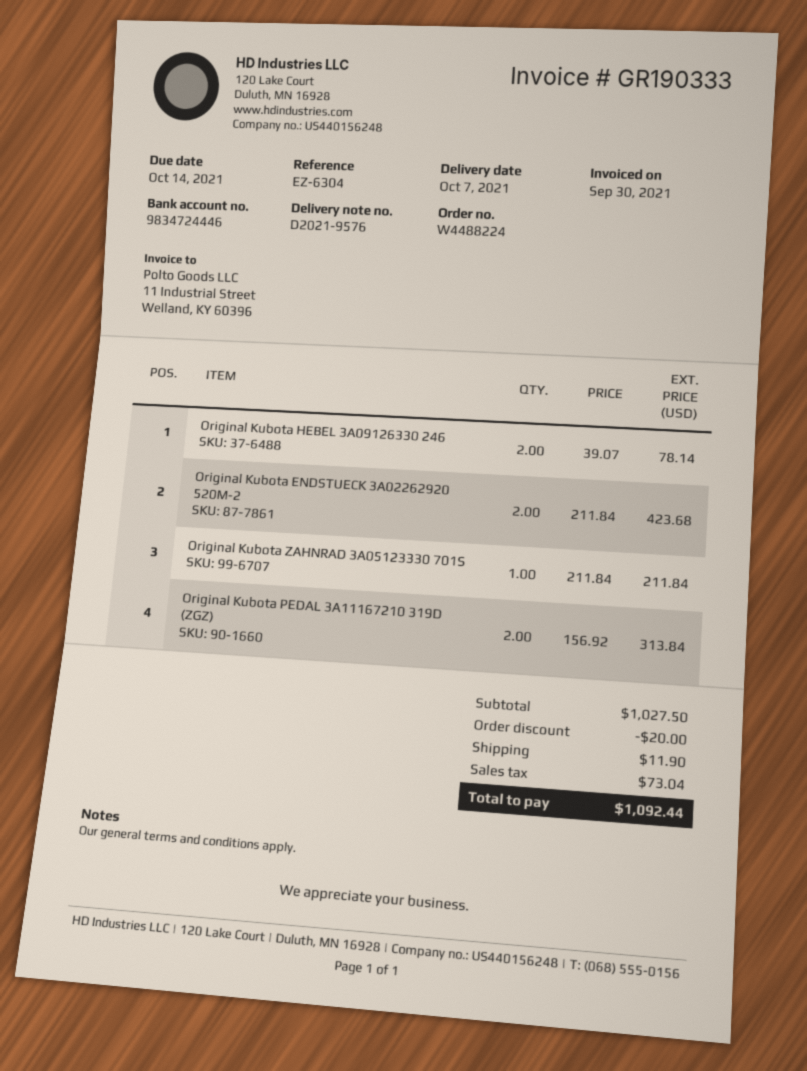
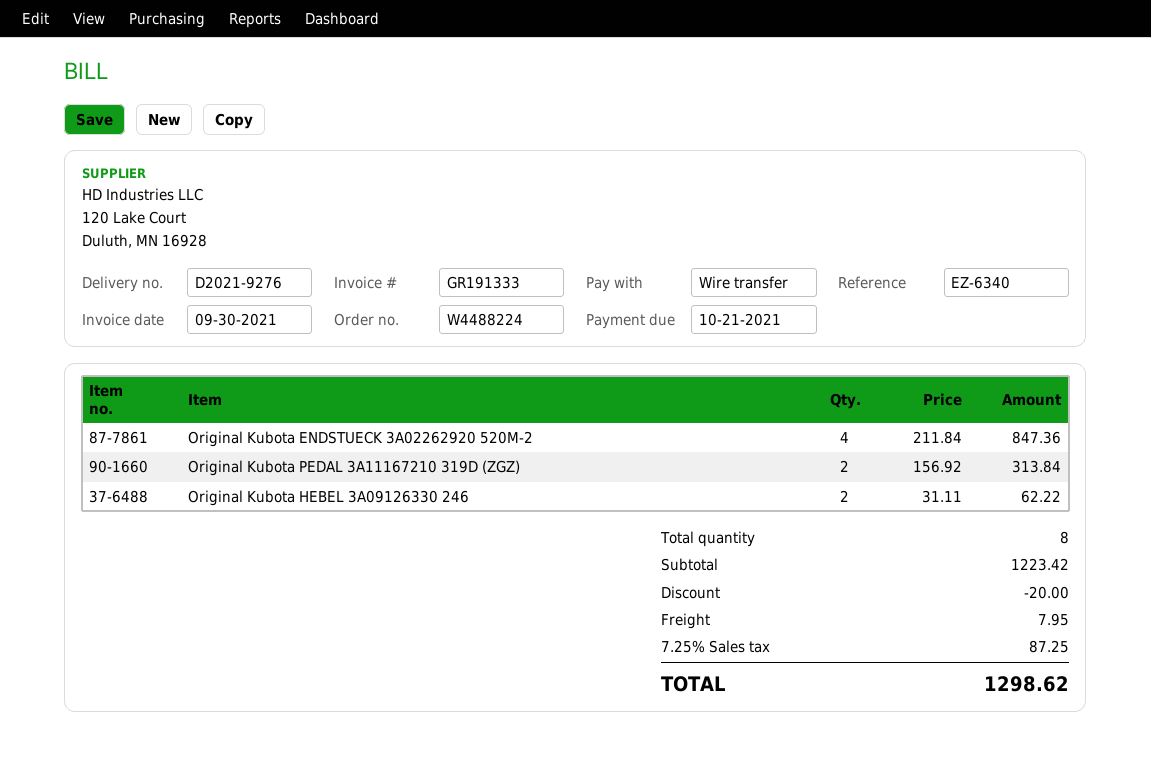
delivery note number: D2021-9576 -> D2021-9276
invoice number: GR190333 -> GR191333
due date: 2021-10-14 -> 2021-10-21
reference: EZ-6304 -> EZ-6340
Original Kubota HEBEL 3A09126330 246: 2 x 39.07 = 78.14 -> 2 x 31.11 = 62.22
Original Kubota ENDSTUECK 3A02262920 520M-2: 2 x 211.84 = 423.68 -> 4 x 211.84 = 847.36
Original Kubota ZAHNRAD 3A05123330 701S: 1 x 211.84 = 211.84 -> none
subtotal: 1027.50 -> 1223.42
shipping: 11.90 -> 7.95
tax: 73.04 -> 87.25
total: 1092.44 -> 1298.62

